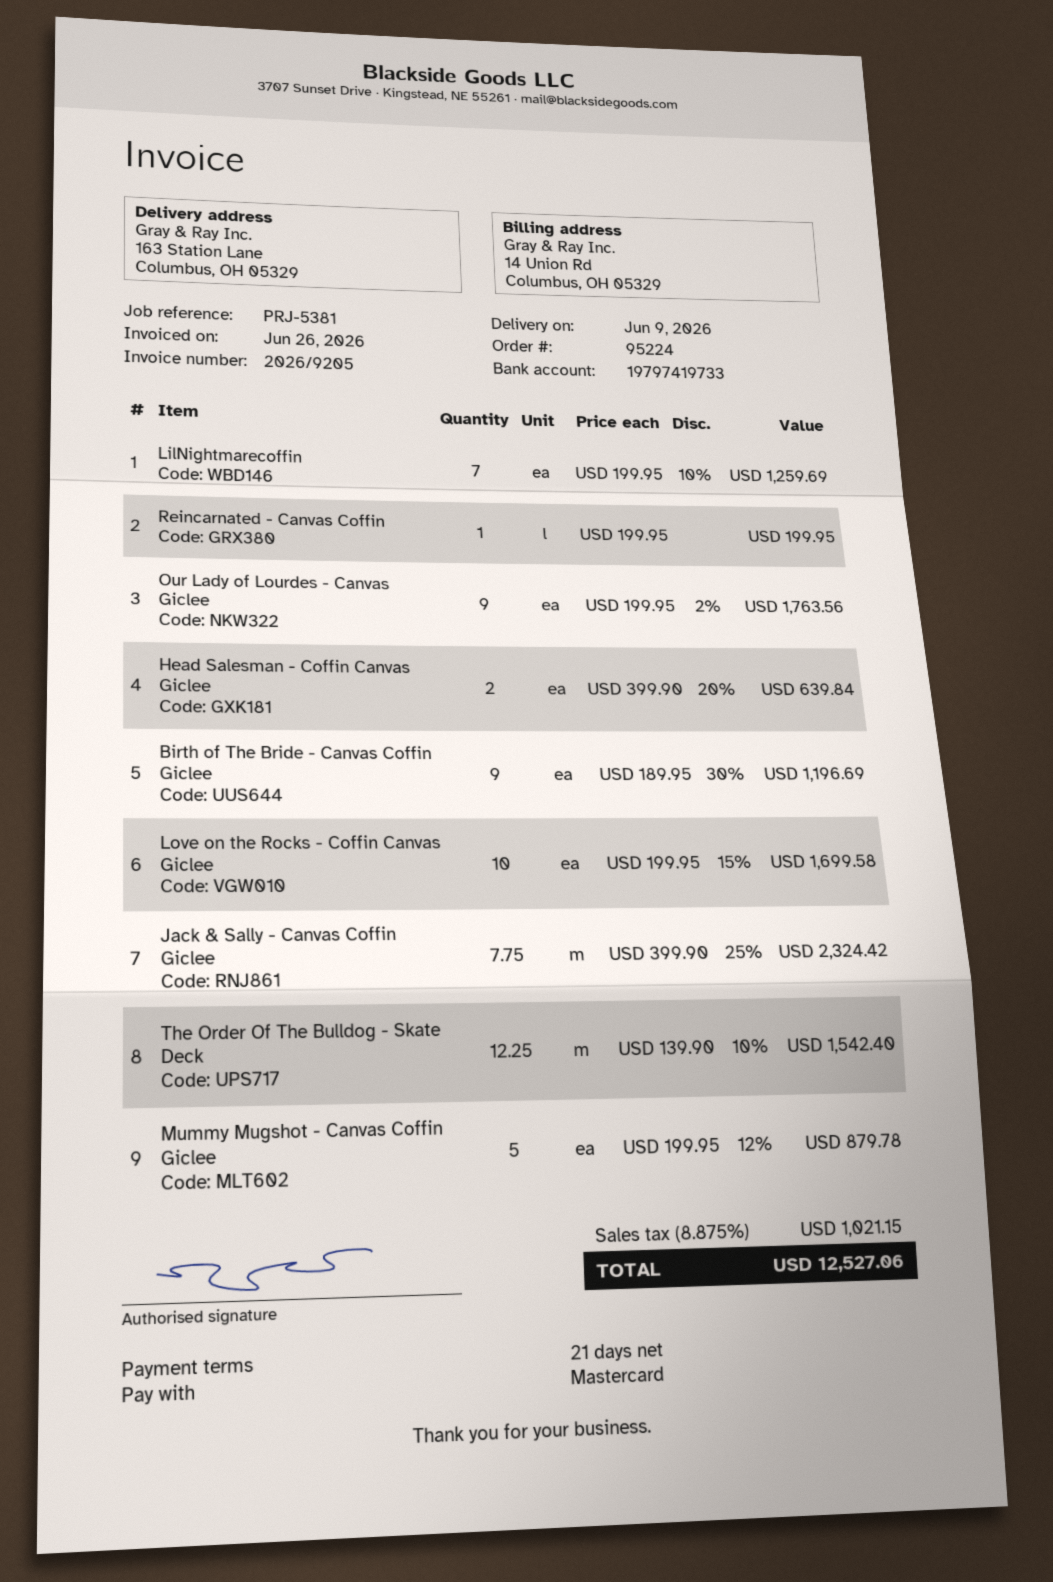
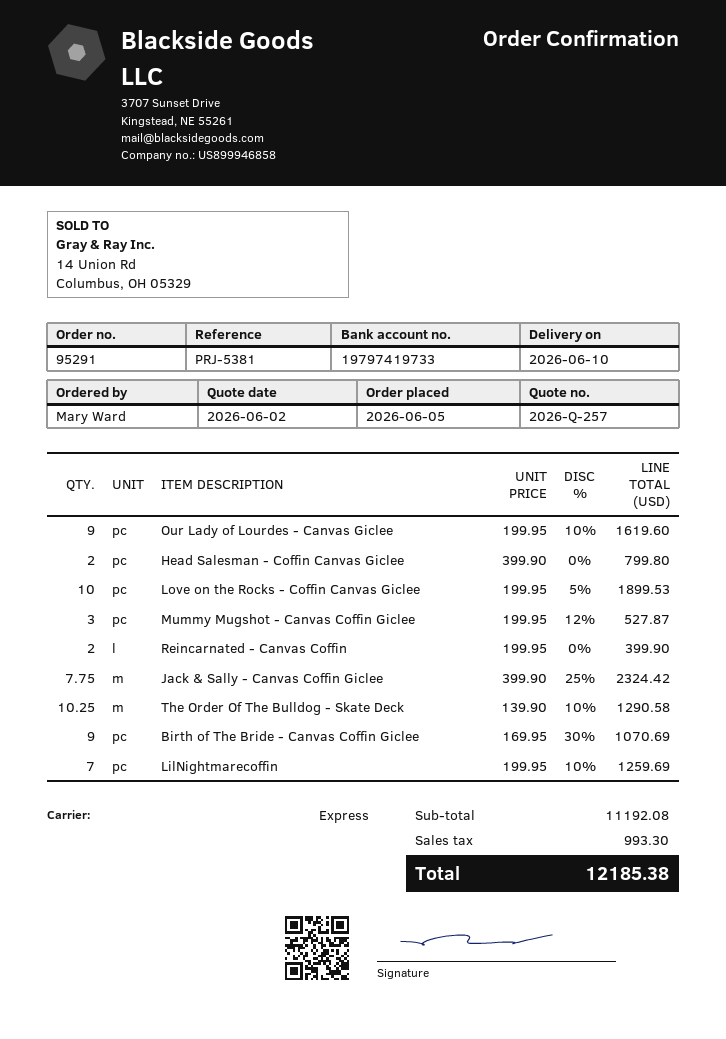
order number: 95224 -> 95291
delivery date: 2026-06-09 -> 2026-06-10
Reincarnated - Canvas Coffin: 1 x 199.95 = 199.95 -> 2 x 199.95 = 399.90
Our Lady of Lourdes - Canvas Giclee: 9 x 199.95 - 2% = 1763.56 -> 9 x 199.95 - 10% = 1619.60
Head Salesman - Coffin Canvas Giclee: 2 x 399.90 - 20% = 639.84 -> 2 x 399.90 = 799.80
Birth of The Bride - Canvas Coffin Giclee: 9 x 189.95 - 30% = 1196.69 -> 9 x 169.95 - 30% = 1070.69
Love on the Rocks - Coffin Canvas Giclee: 10 x 199.95 - 15% = 1699.58 -> 10 x 199.95 - 5% = 1899.53
The Order Of The Bulldog - Skate Deck: 12.25 x 139.90 - 10% = 1542.40 -> 10.25 x 139.90 - 10% = 1290.58
Mummy Mugshot - Canvas Coffin Giclee: 5 x 199.95 - 12% = 879.78 -> 3 x 199.95 - 12% = 527.87
tax: 1021.15 -> 993.30
total: 12527.06 -> 12185.38

